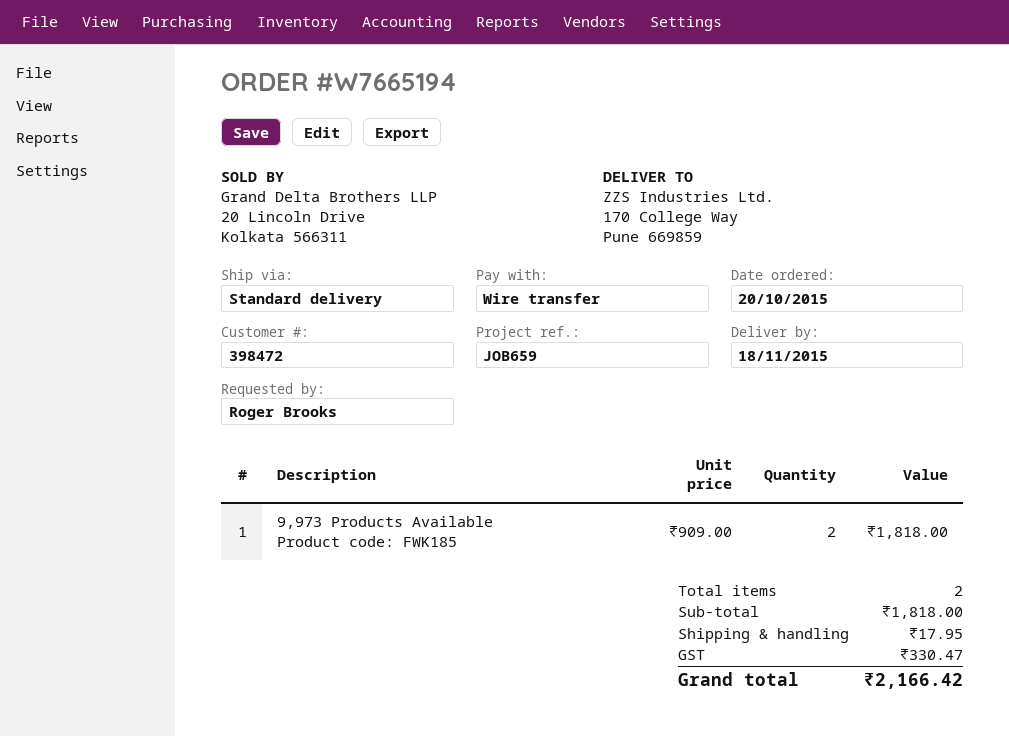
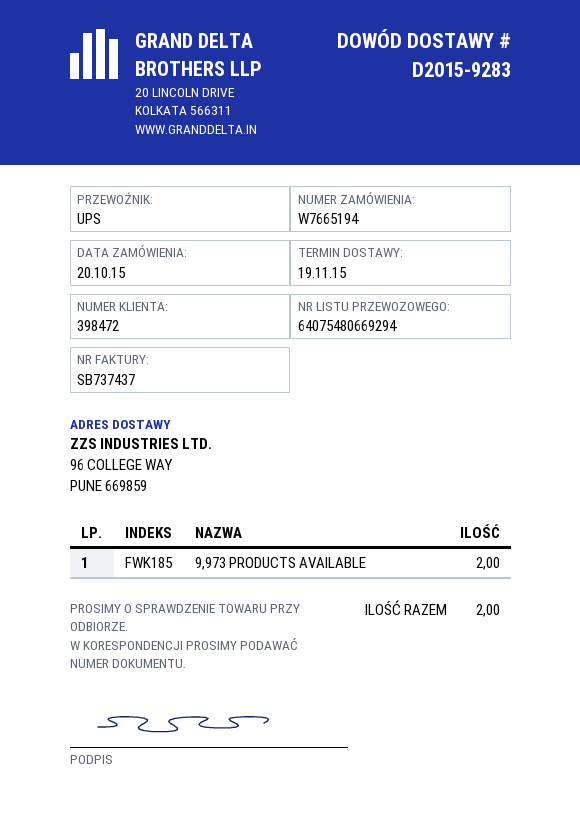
delivery date: 2015-11-18 -> 2015-11-19
shipping method: standard -> UPS
ship to: 170 College Way, Pune 669859 -> 96 COLLEGE WAY, PUNE 669859

